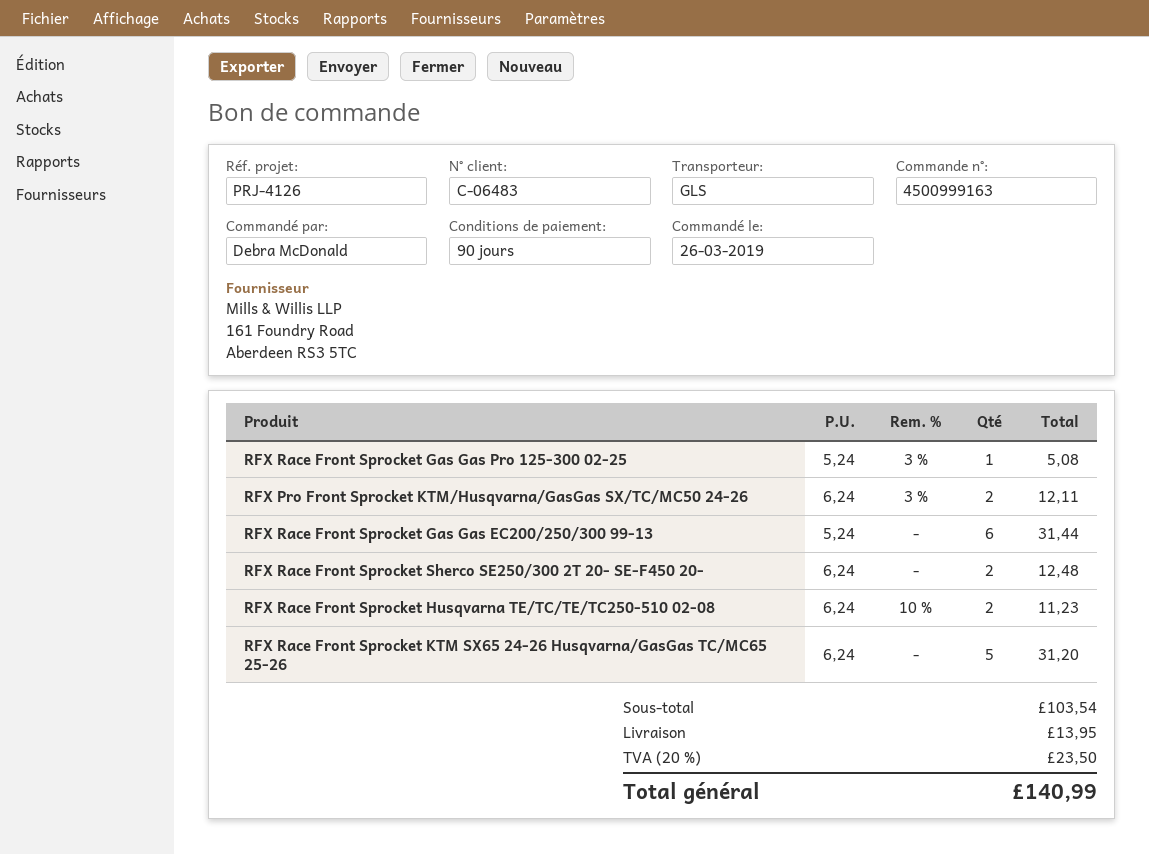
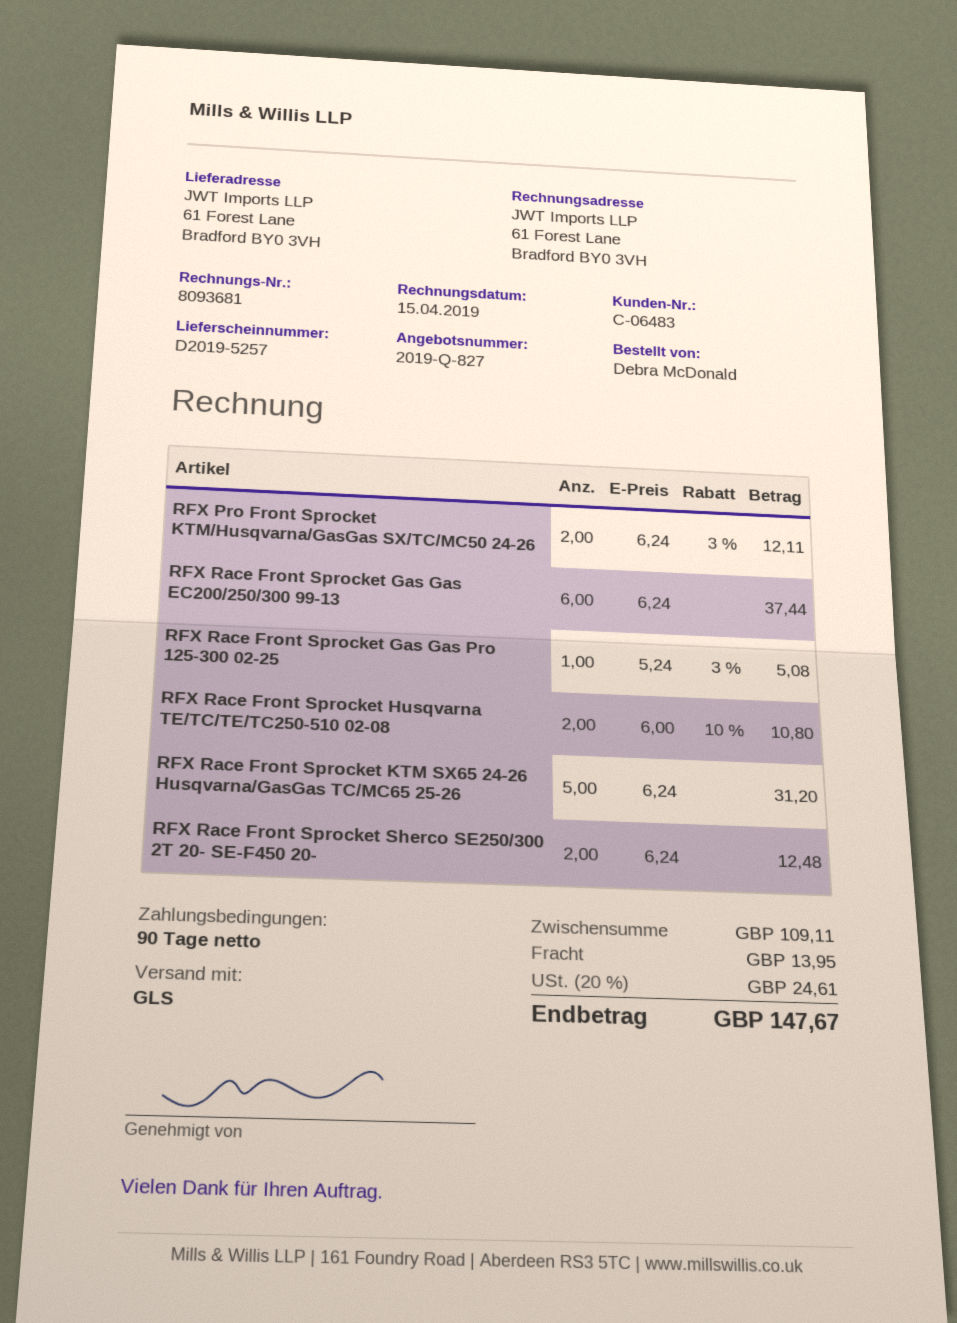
RFX Race Front Sprocket Gas Gas EC200/250/300 99-13: 6 x 5.24 = 31.44 -> 6 x 6.24 = 37.44
RFX Race Front Sprocket Husqvarna TE/TC/TE/TC250-510 02-08: 2 x 6.24 - 10% = 11.23 -> 2 x 6.00 - 10% = 10.80
subtotal: 103.54 -> 109.11
tax: 20% = 23.50 -> 20% = 24.61
total: 140.99 -> 147.67

